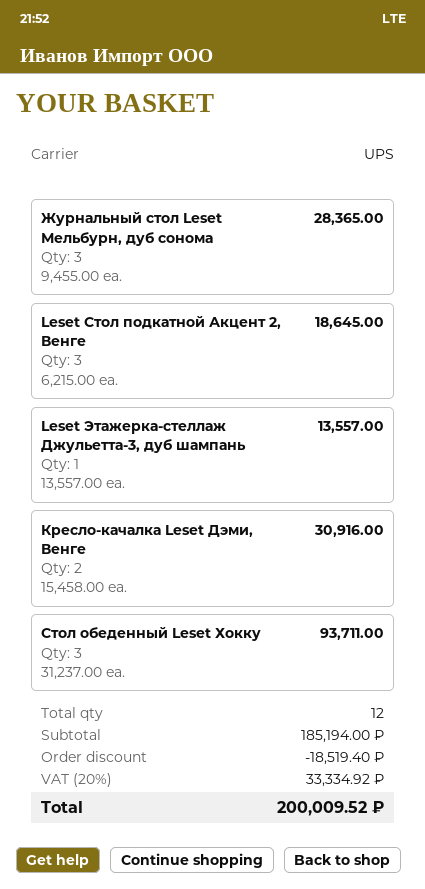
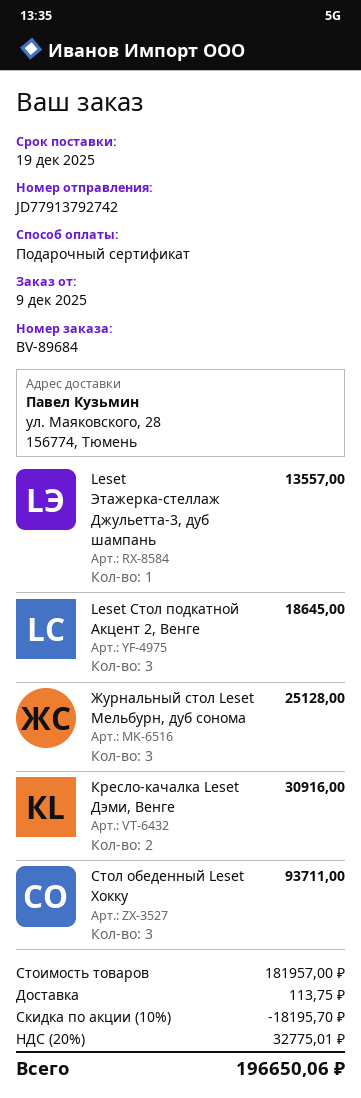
Журнальный стол Leset Мельбурн, дуб сонома: 3 for 28365.00 -> 3 for 25128.00
subtotal: 185194.00 -> 181957.00
discount: 18519.40 -> 18195.70
shipping: none -> 113.75
tax: 20% = 33334.92 -> 20% = 32775.01
total: 200009.52 -> 196650.06

